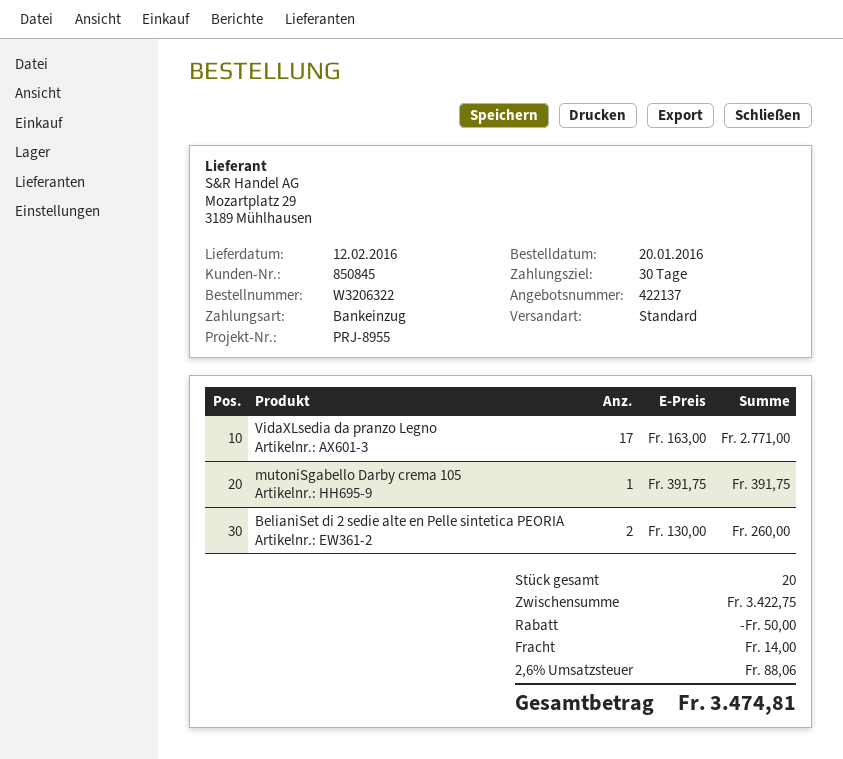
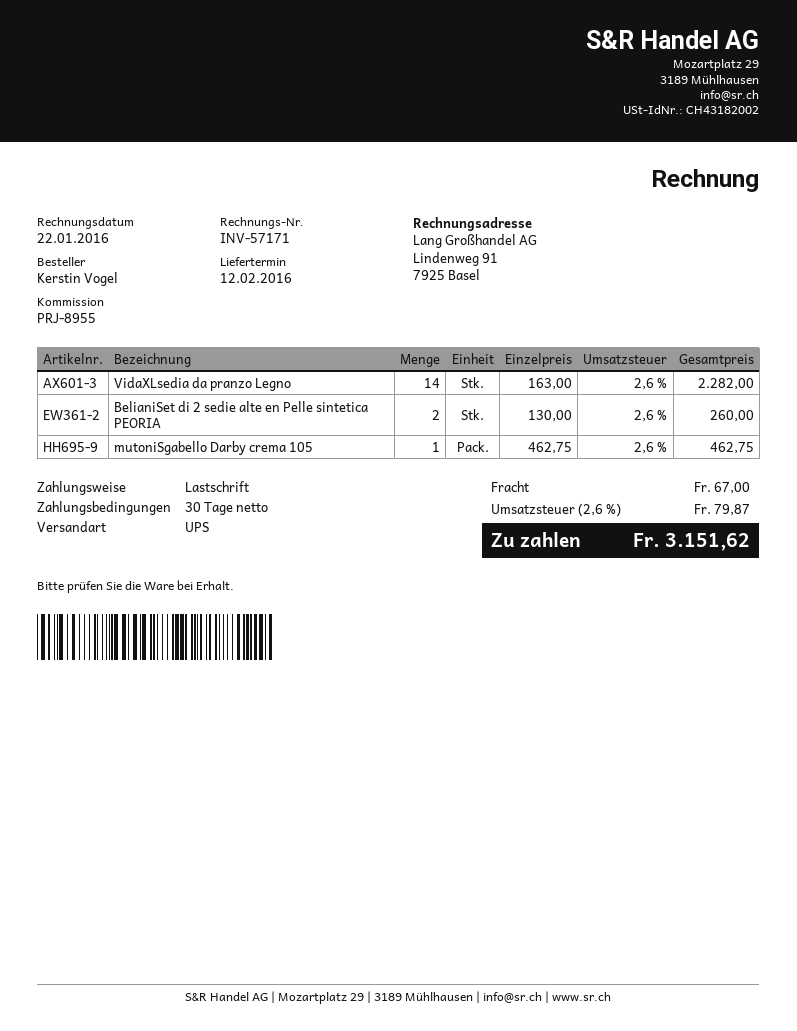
shipping method: standard -> UPS
VidaXLsedia da pranzo Legno: 17 x 163.00 = 2771.00 -> 14 x 163.00 = 2282.00
mutoniSgabello Darby crema 105: 1 x 391.75 = 391.75 -> 1 x 462.75 = 462.75
discount: 50.00 -> none
shipping: 14.00 -> 67.00
tax: 2.6% = 88.06 -> 2.6% = 79.87
total: 3474.81 -> 3151.62

